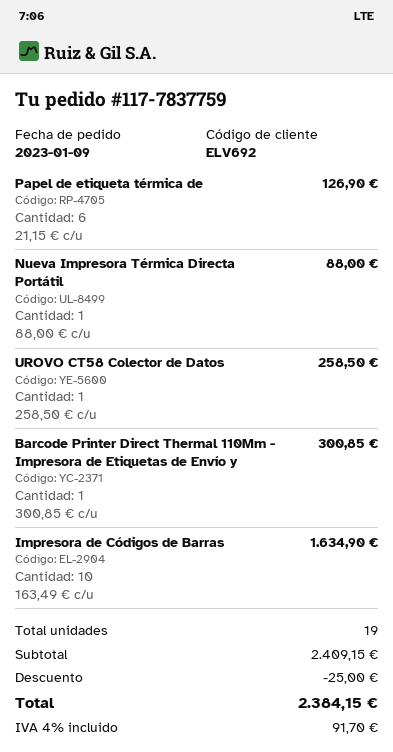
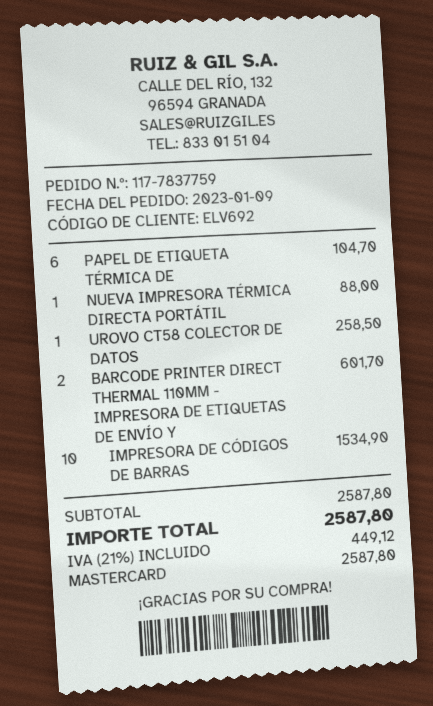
Papel de etiqueta térmica de: 6 for 126.90 -> 6 for 104.70
Barcode Printer Direct Thermal 110Mm - Impresora de Etiquetas de Envío y: 1 for 300.85 -> 2 for 601.70
Impresora de Códigos de Barras: 10 for 1634.90 -> 10 for 1534.90
subtotal: 2409.15 -> 2587.80
discount: 25.00 -> none
tax: 4% = 91.70 -> 21% = 449.12
total: 2384.15 -> 2587.80

